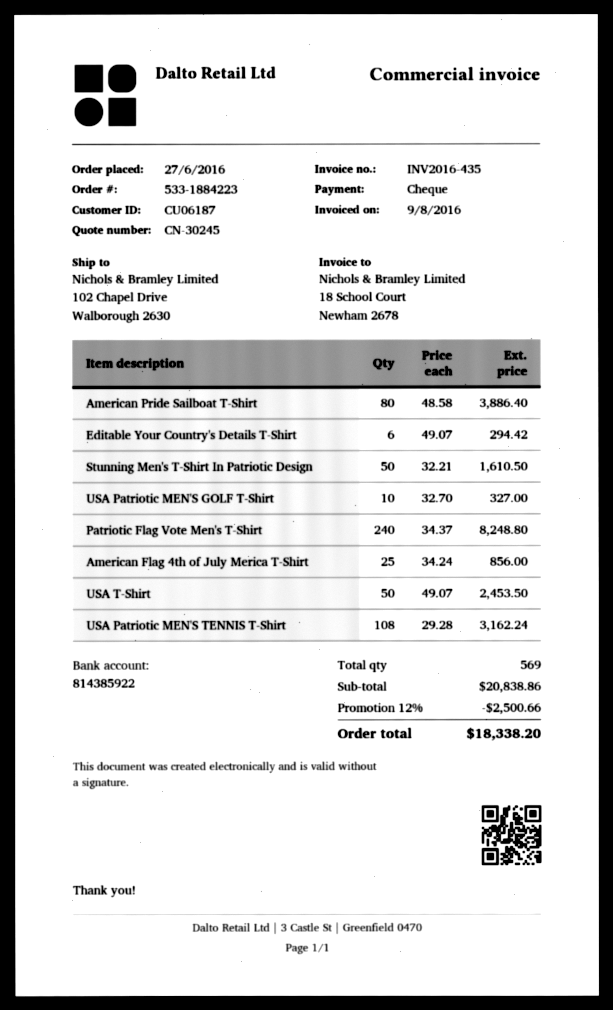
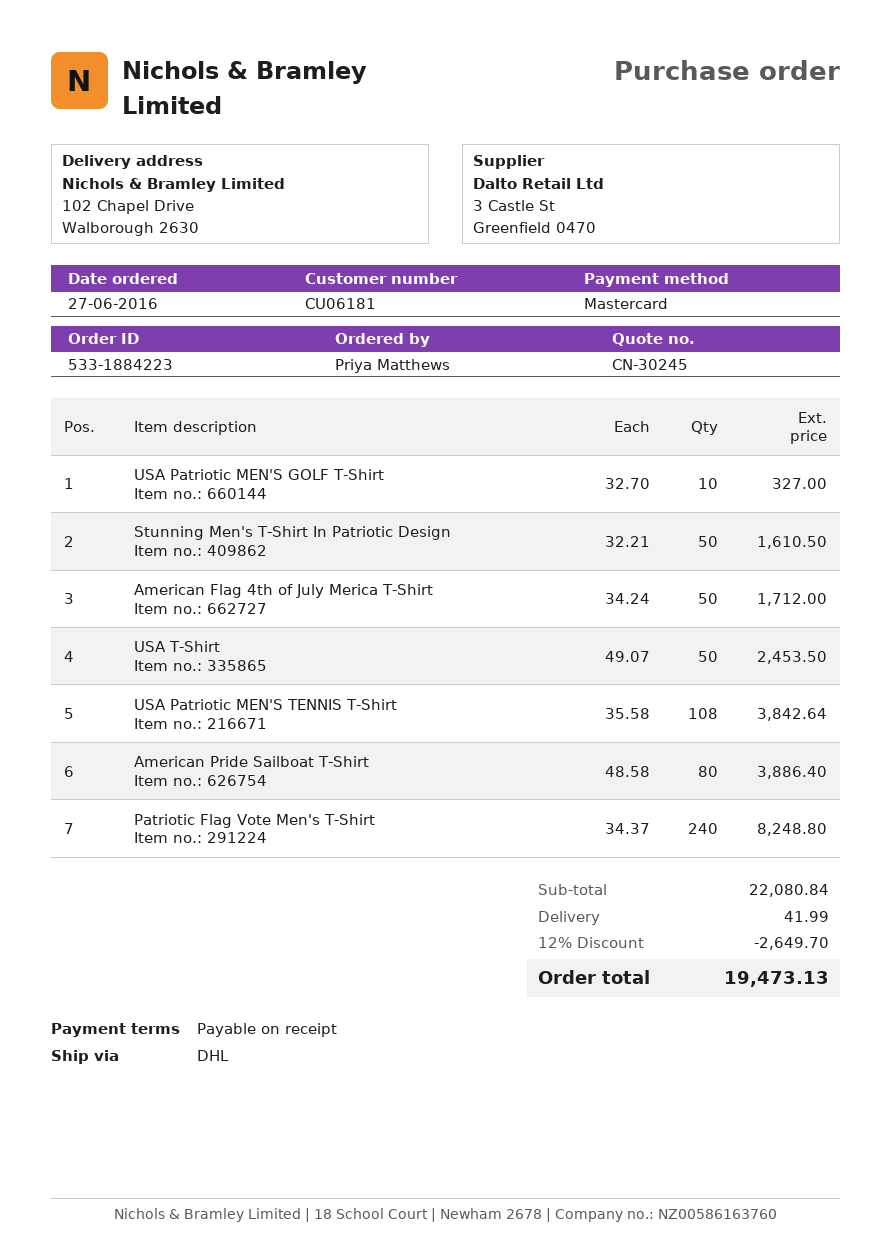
customer number: CU06187 -> CU06181
payment method: cheque -> Mastercard
Editable Your Country's Details T-Shirt: 6 x 49.07 = 294.42 -> none
American Flag 4th of July Merica T-Shirt: 25 x 34.24 = 856.00 -> 50 x 34.24 = 1712.00
USA Patriotic MEN'S TENNIS T-Shirt: 108 x 29.28 = 3162.24 -> 108 x 35.58 = 3842.64
subtotal: 20838.86 -> 22080.84
discount: 12% = 2500.66 -> 12% = 2649.70
shipping: none -> 41.99
total: 18338.20 -> 19473.13

